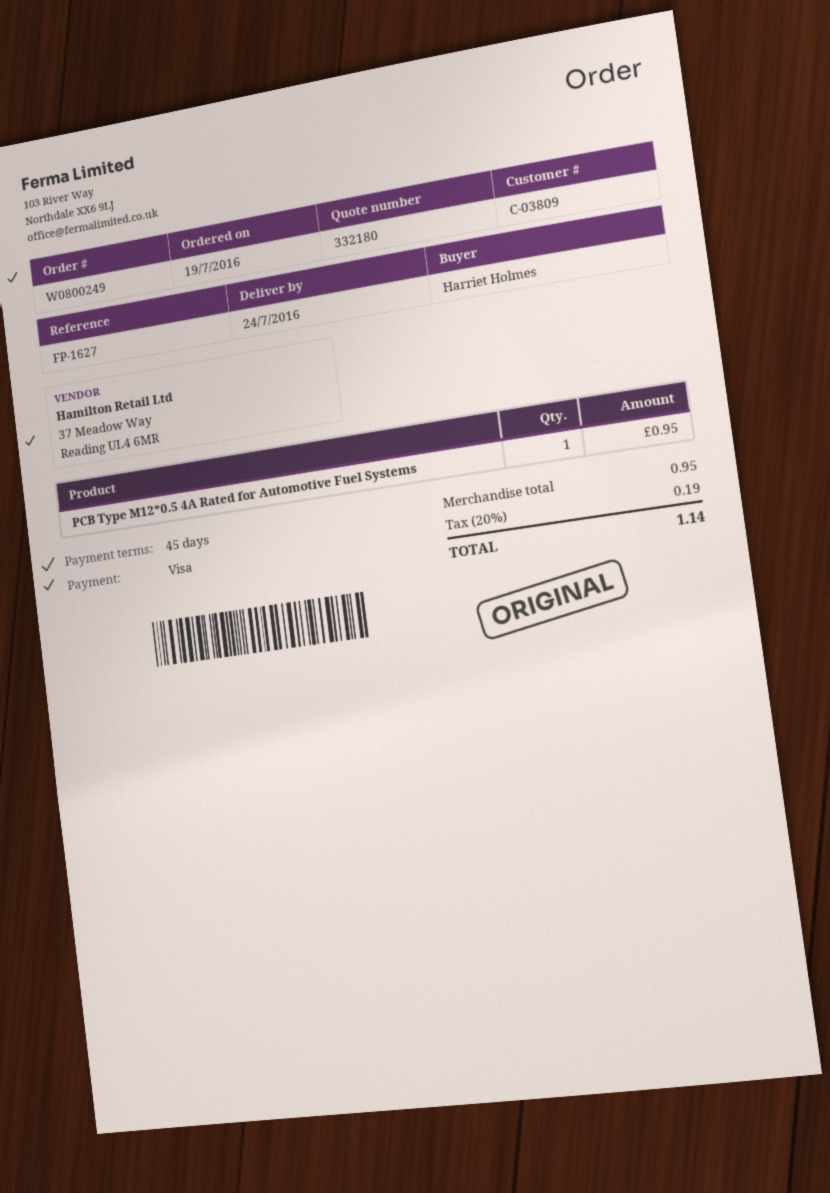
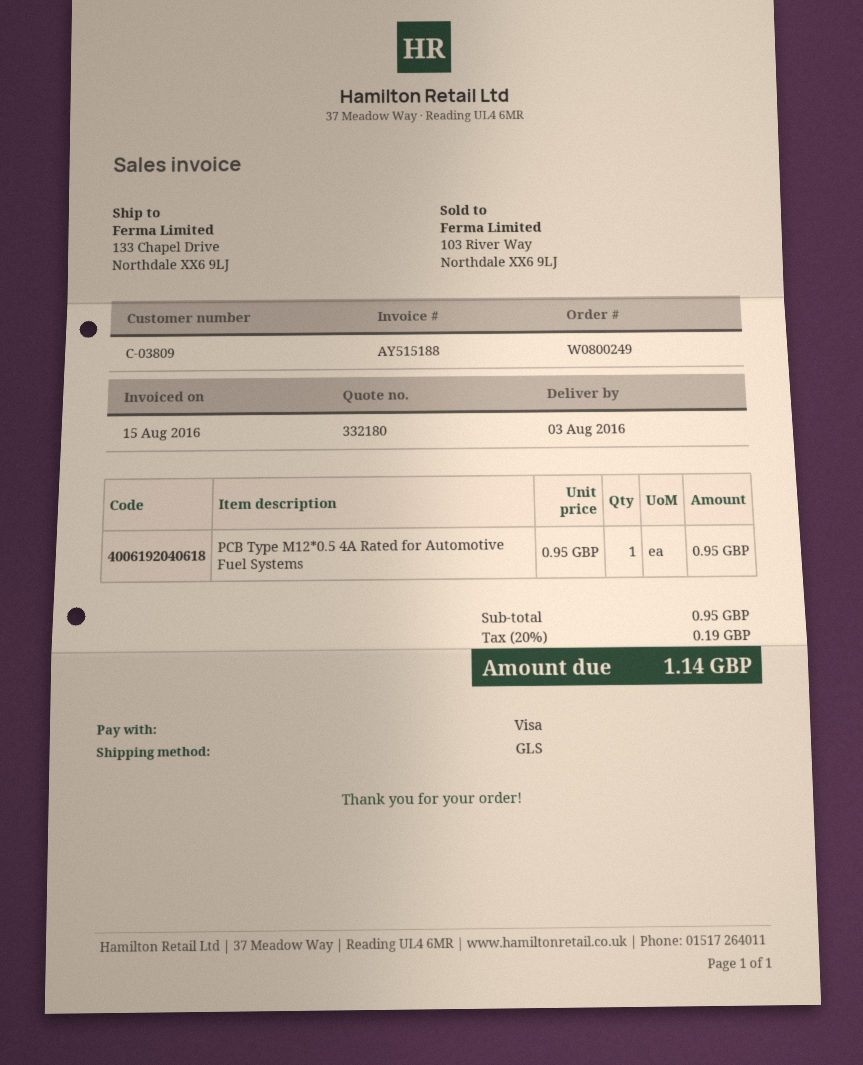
delivery date: 2016-07-24 -> 2016-08-03

